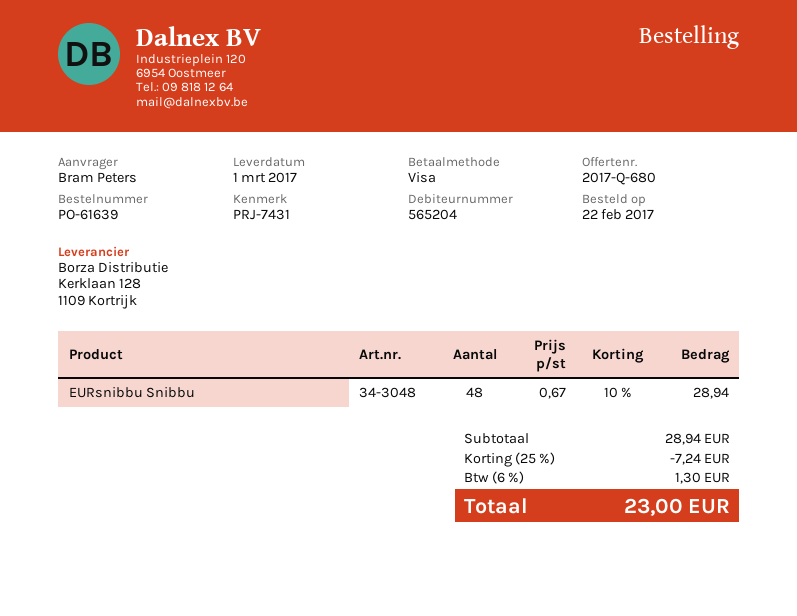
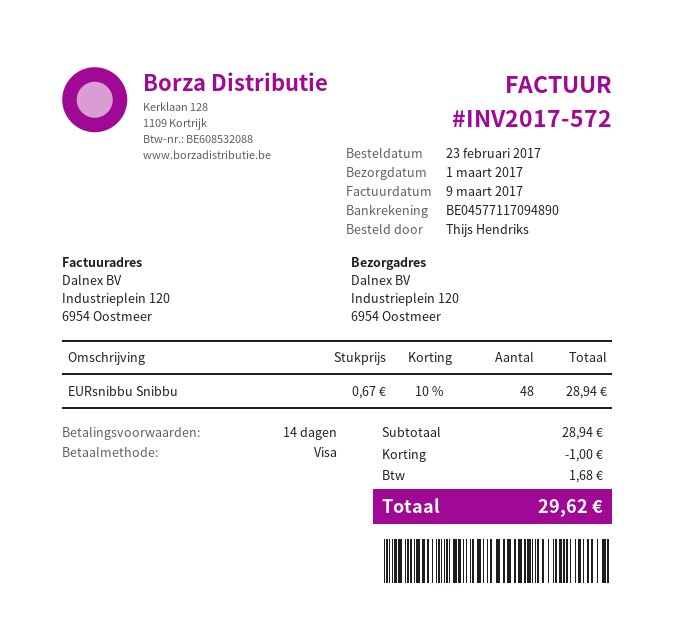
order date: 2017-02-22 -> 2017-02-23
ordered by: Bram Peters -> Thijs Hendriks
discount: 7.24 -> 1.00
tax: 1.30 -> 1.68
total: 23.00 -> 29.62

